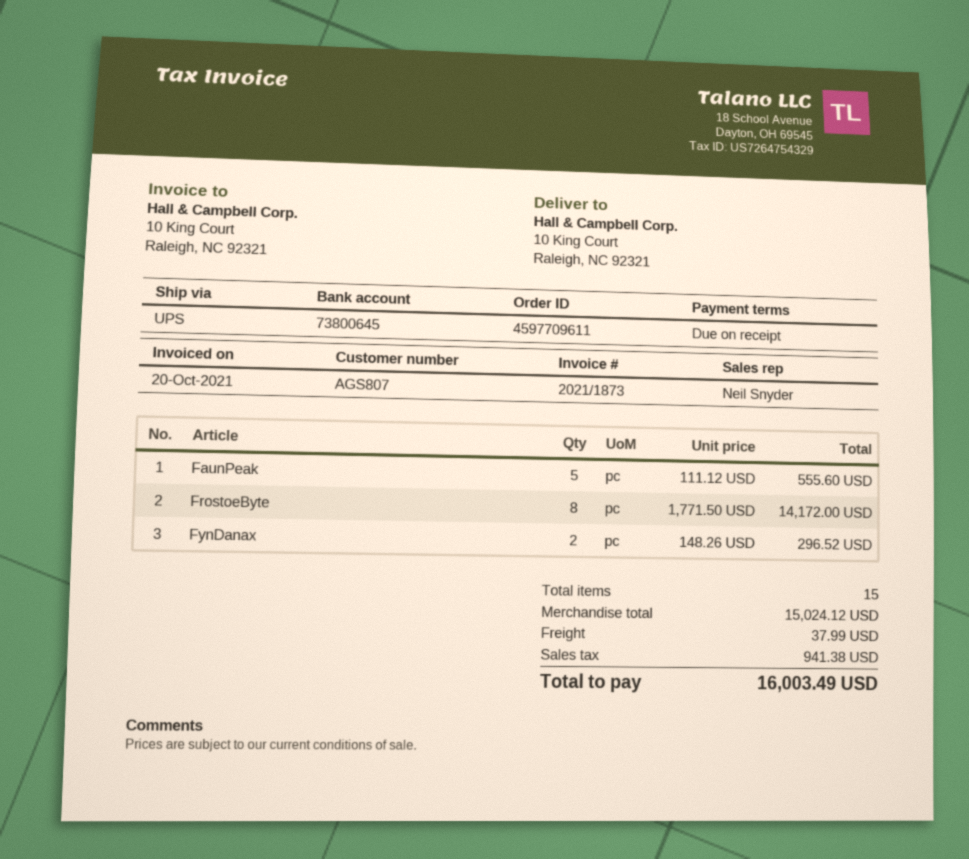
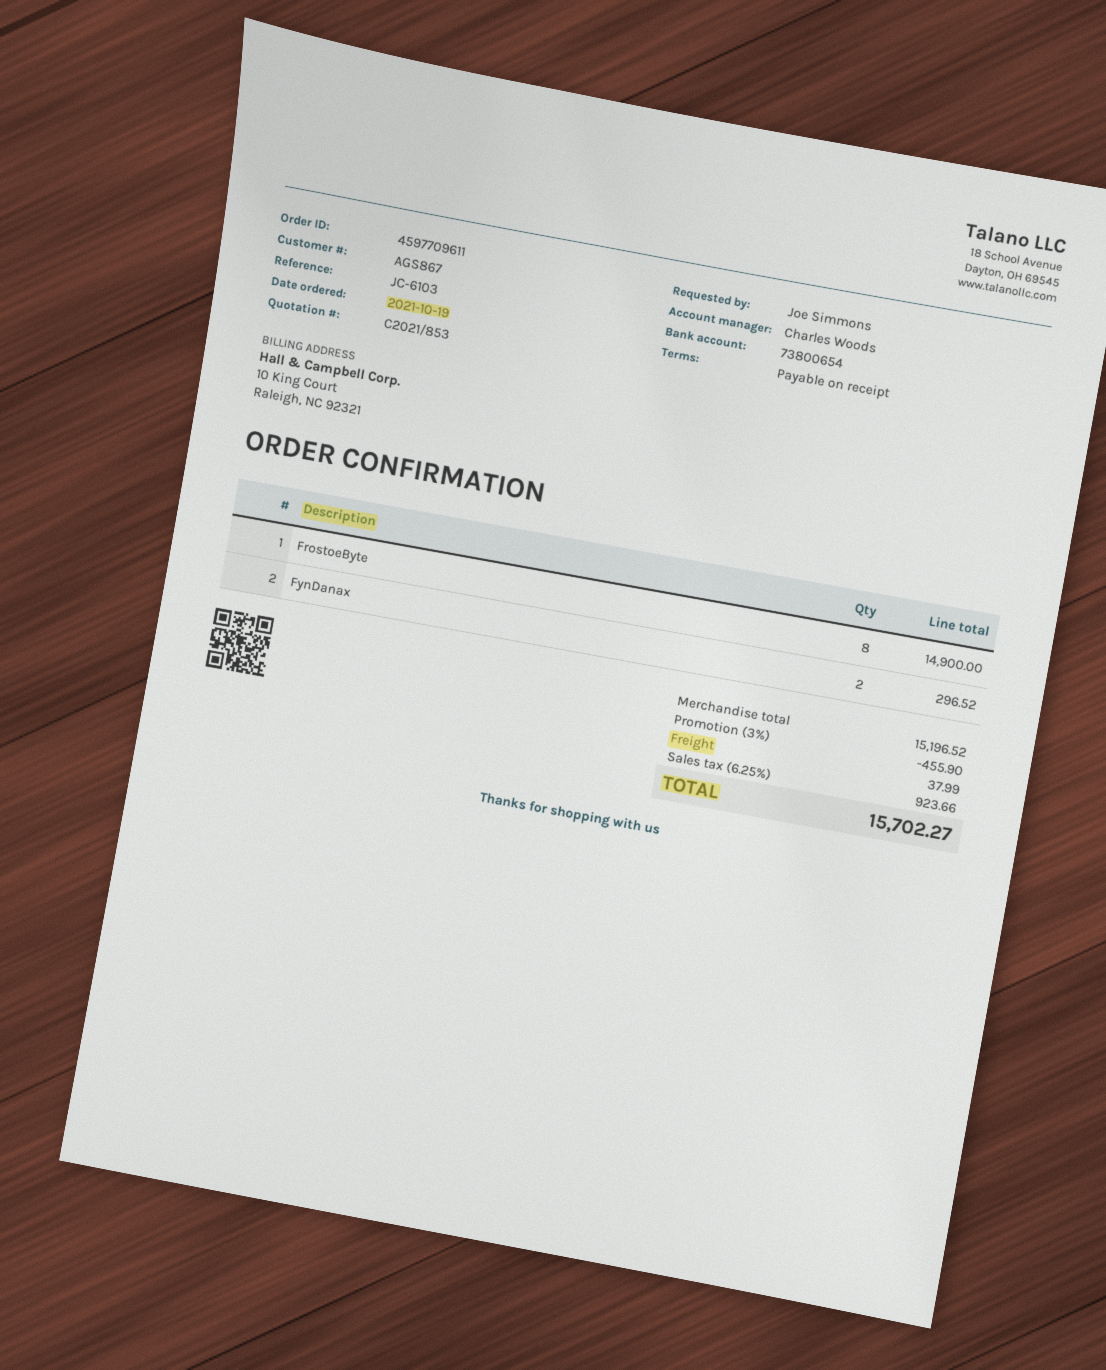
customer number: AGS807 -> AGS867
sales rep: Neil Snyder -> Charles Woods
bank account: 73800645 -> 73800654
FaunPeak: 5 for 555.60 -> none
FrostoeByte: 8 for 14172.00 -> 8 for 14900.00
subtotal: 15024.12 -> 15196.52
discount: none -> 3% = 455.90
tax: 941.38 -> 923.66
total: 16003.49 -> 15702.27

